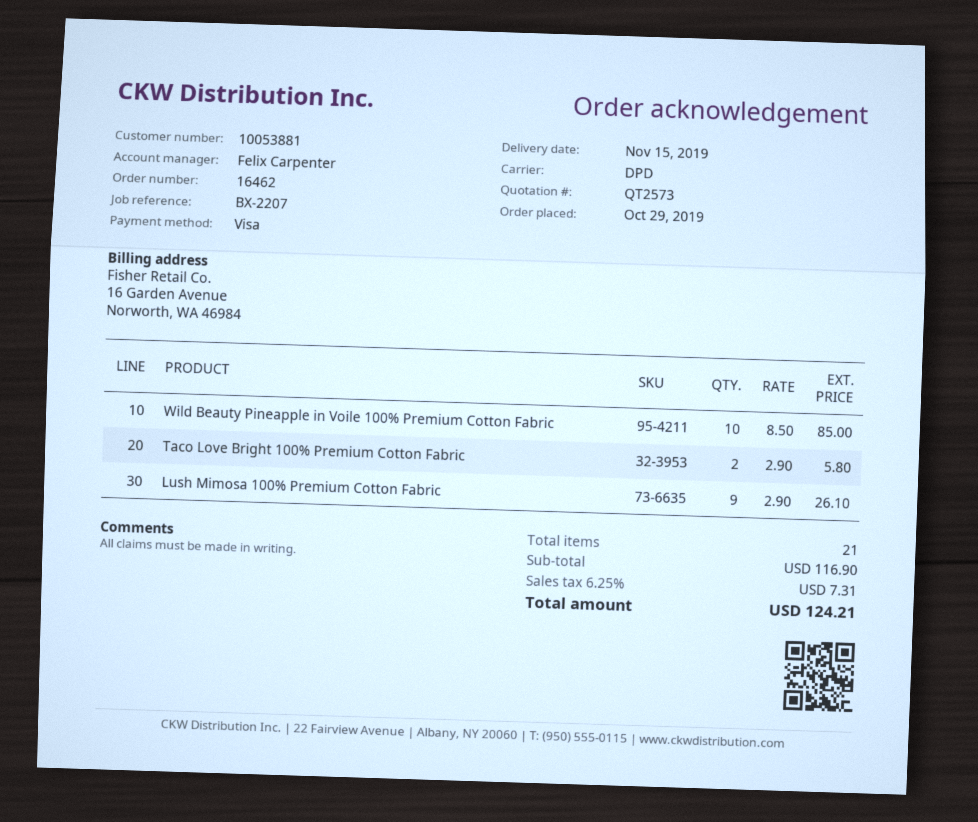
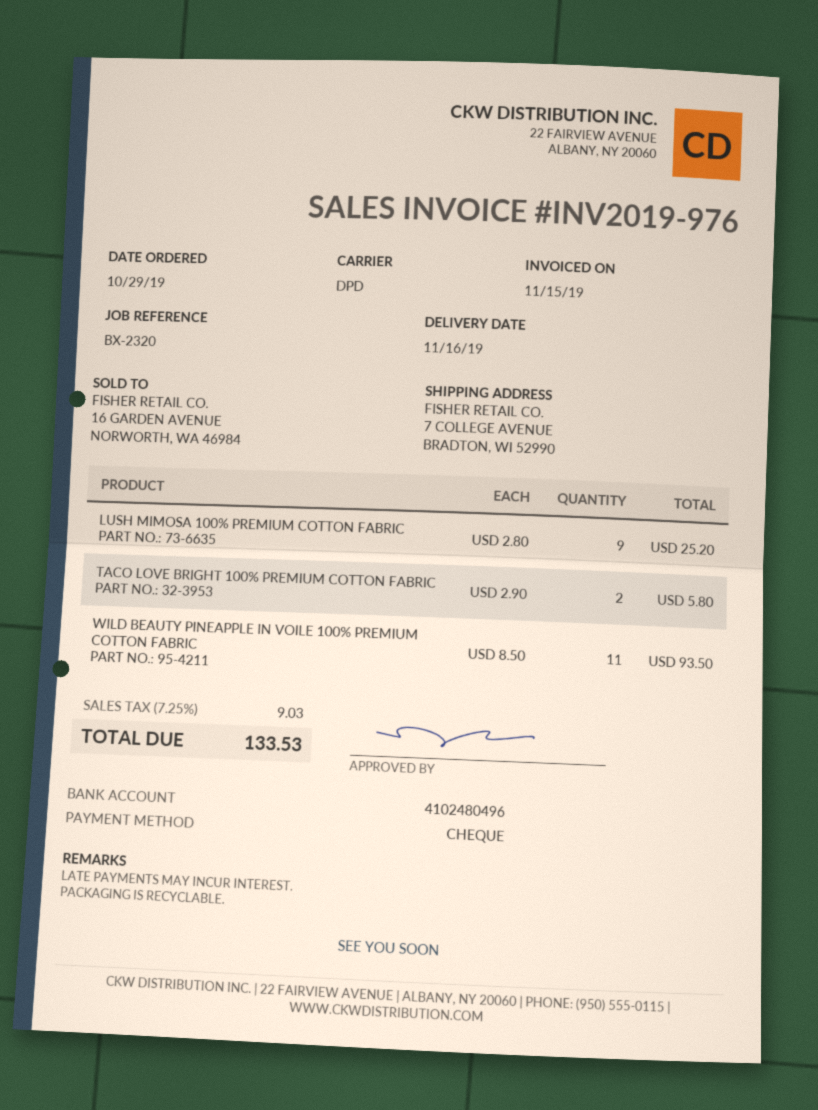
delivery date: 2019-11-15 -> 2019-11-16
reference: BX-2207 -> BX-2320
payment method: Visa -> cheque
Wild Beauty Pineapple in Voile 100% Premium Cotton Fabric: 10 x 8.50 = 85.00 -> 11 x 8.50 = 93.50
Lush Mimosa 100% Premium Cotton Fabric: 9 x 2.90 = 26.10 -> 9 x 2.80 = 25.20
tax: 6.25% = 7.31 -> 7.25% = 9.03
total: 124.21 -> 133.53

